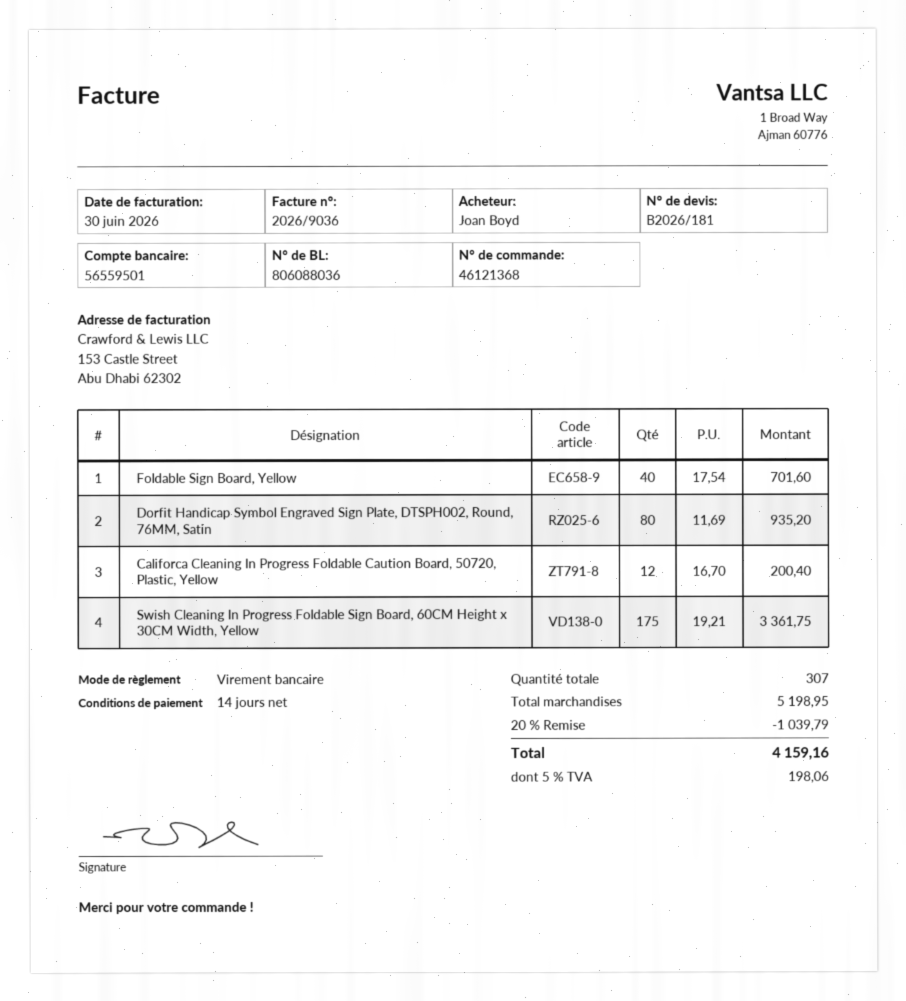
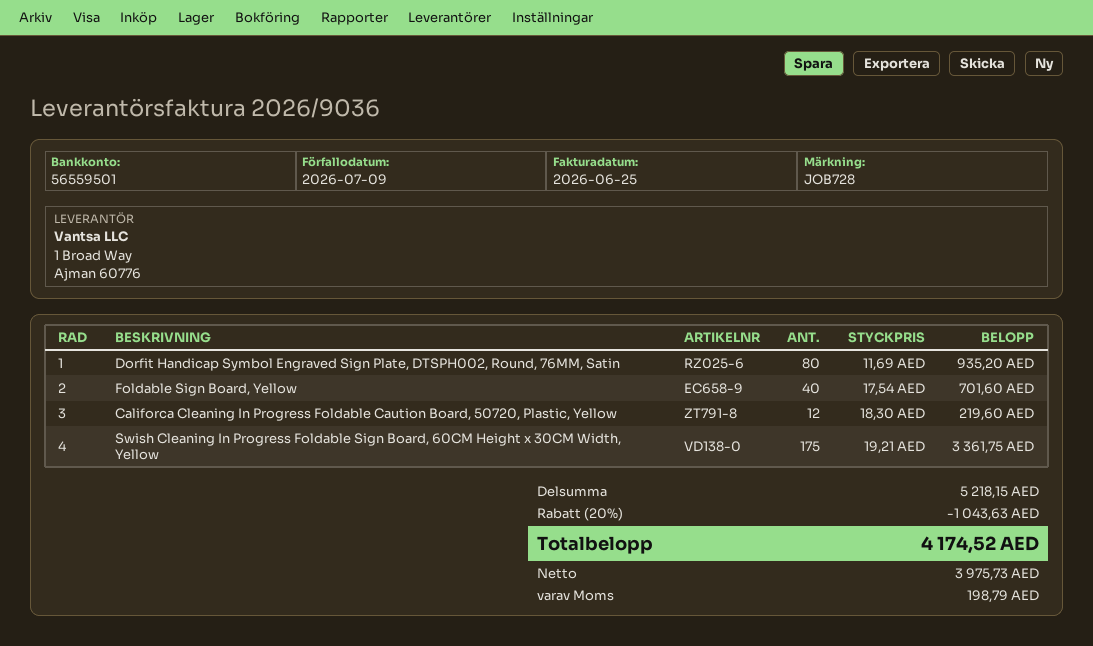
invoice date: 2026-06-30 -> 2026-06-25
Califorca Cleaning In Progress Foldable Caution Board, 50720, Plastic, Yellow: 12 x 16.70 = 200.40 -> 12 x 18.30 = 219.60
subtotal: 5198.95 -> 5218.15
discount: 20% = 1039.79 -> 20% = 1043.63
tax: 198.06 -> 198.79
total: 4159.16 -> 4174.52

